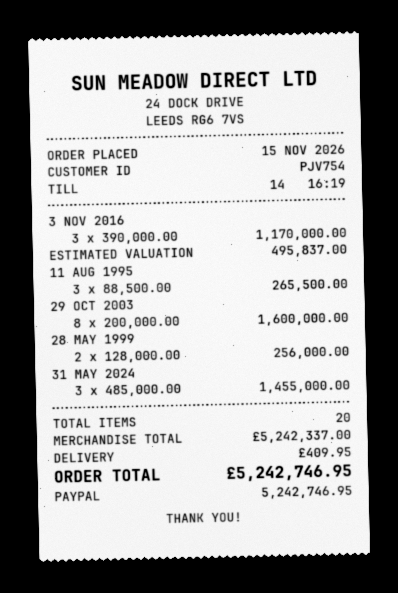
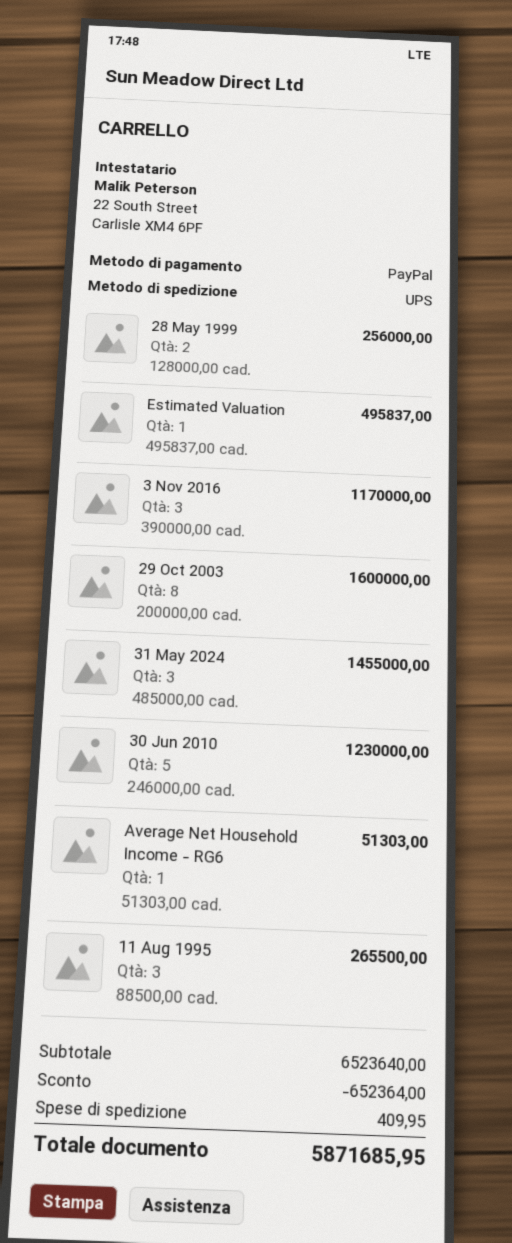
30 Jun 2010: none -> 5 x 246000.00 = 1230000.00
Average Net Household Income - RG6: none -> 1 x 51303.00 = 51303.00
subtotal: 5242337.00 -> 6523640.00
discount: none -> 652364.00
total: 5242746.95 -> 5871685.95

